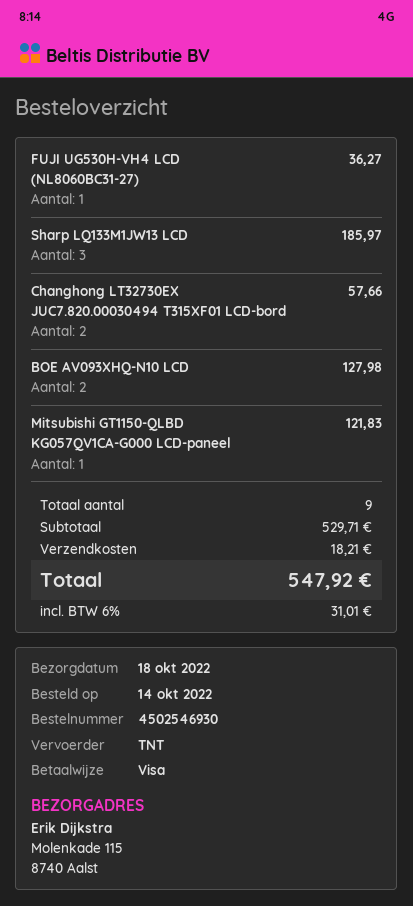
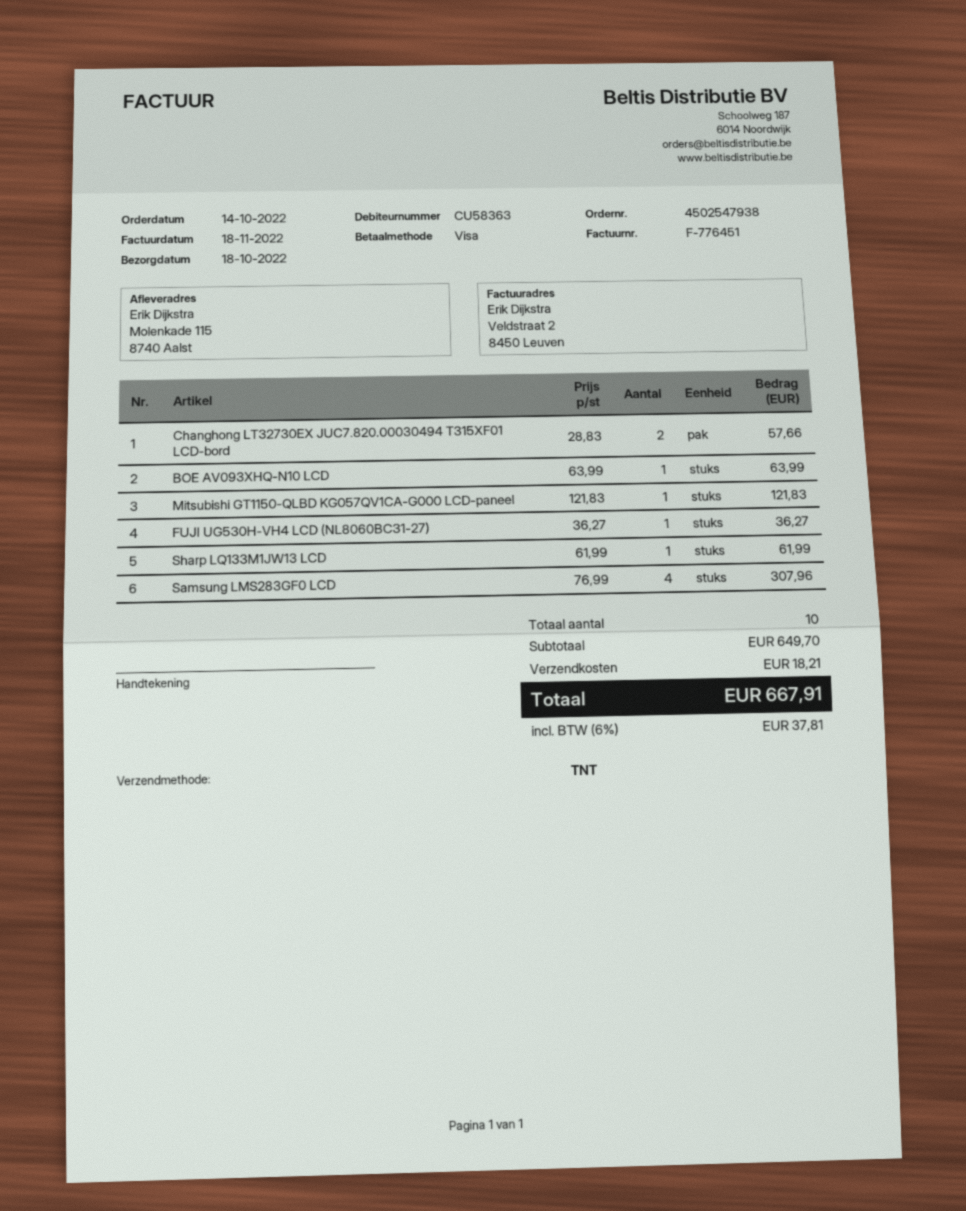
order number: 4502546930 -> 4502547938
Sharp LQ133M1JW13 LCD: 3 for 185.97 -> 1 for 61.99
BOE AV093XHQ-N10 LCD: 2 for 127.98 -> 1 for 63.99
Samsung LMS283GF0 LCD: none -> 4 for 307.96
total quantity: 9 -> 10
subtotal: 529.71 -> 649.70
tax: 6% = 31.01 -> 6% = 37.81
total: 547.92 -> 667.91

